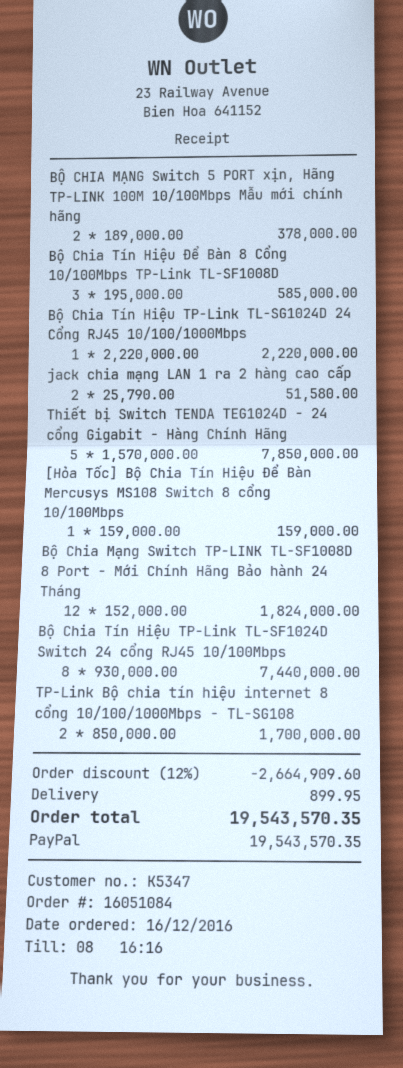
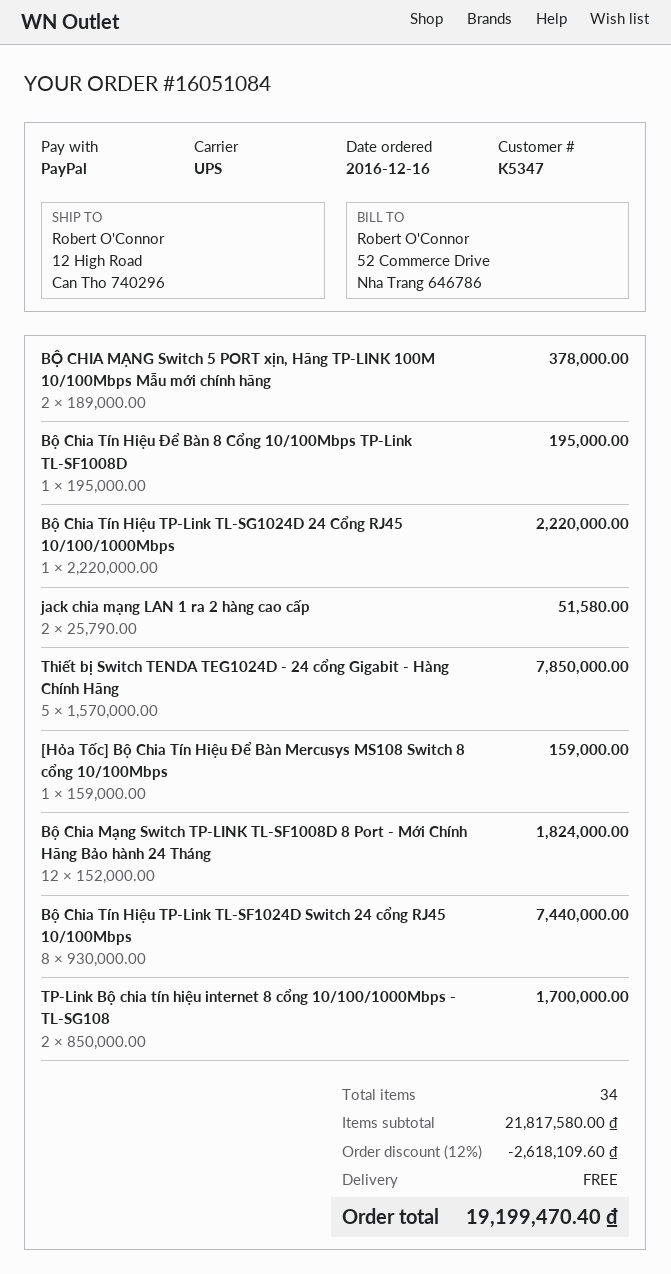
Bộ Chia Tín Hiệu Để Bàn 8 Cổng 10/100Mbps TP-Link TL-SF1008D: 3 x 195000.00 = 585000.00 -> 1 x 195000.00 = 195000.00
discount: 12% = 2664909.60 -> 12% = 2618109.60
shipping: 899.95 -> 0.00
total: 19543570.35 -> 19199470.40

